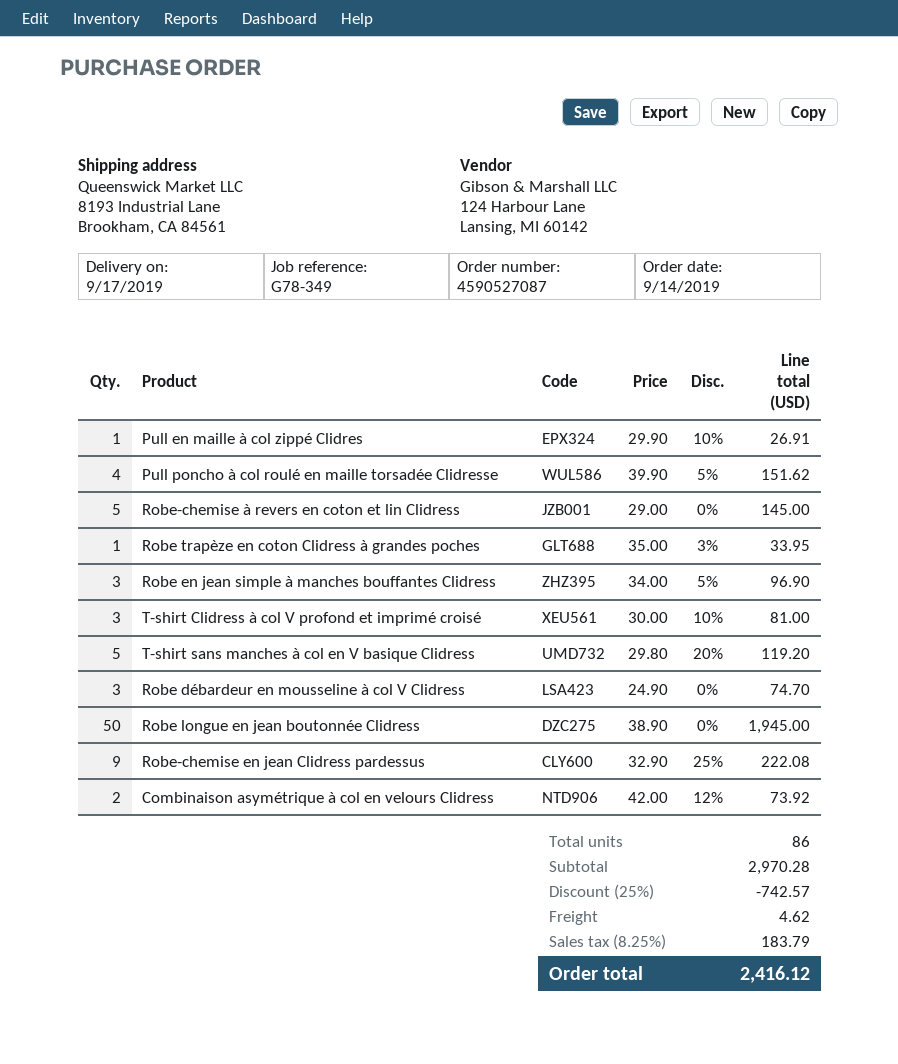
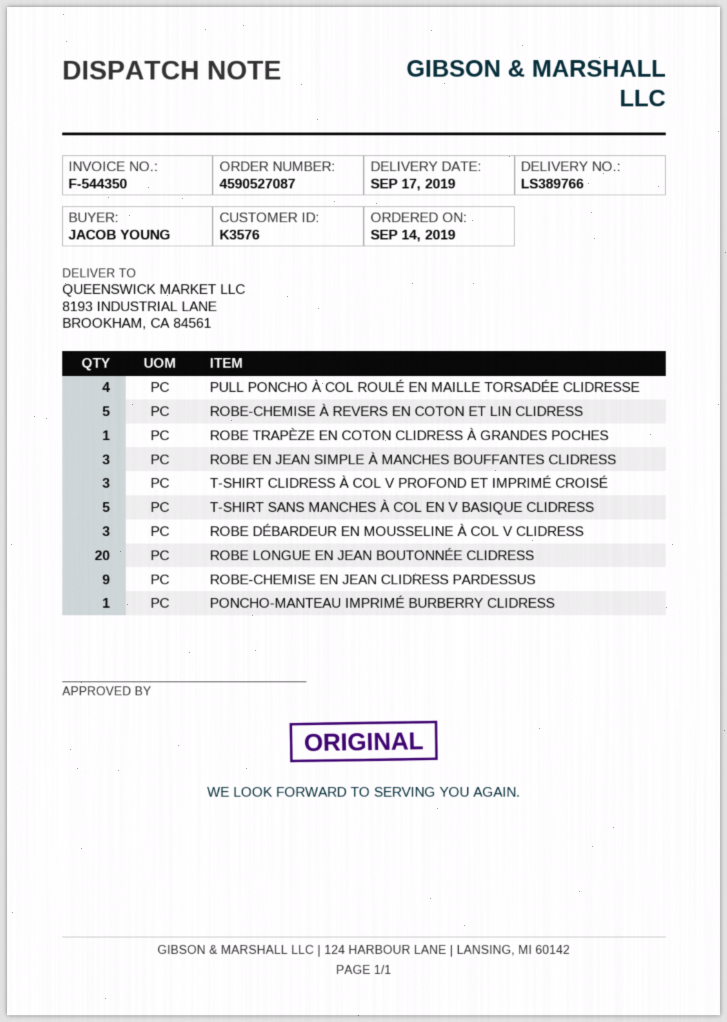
Pull en maille à col zippé Clidres: 1 -> none
Robe longue en jean boutonnée Clidress: 50 -> 20
Combinaison asymétrique à col en velours Clidress: 2 -> none
PONCHO-MANTEAU IMPRIMÉ BURBERRY CLIDRESS: none -> 1

